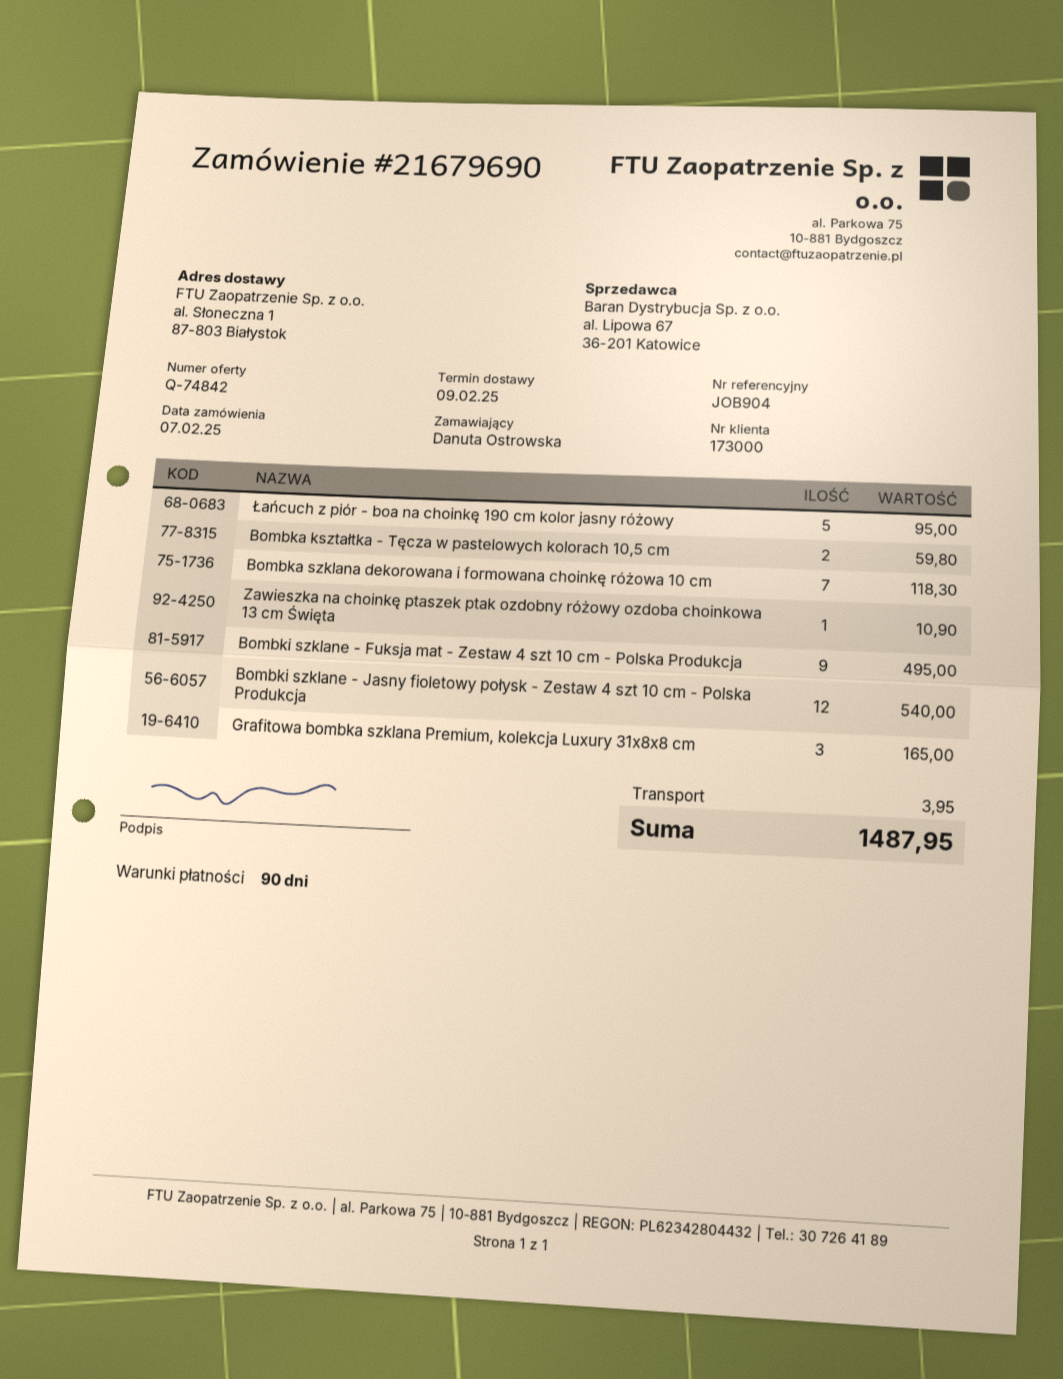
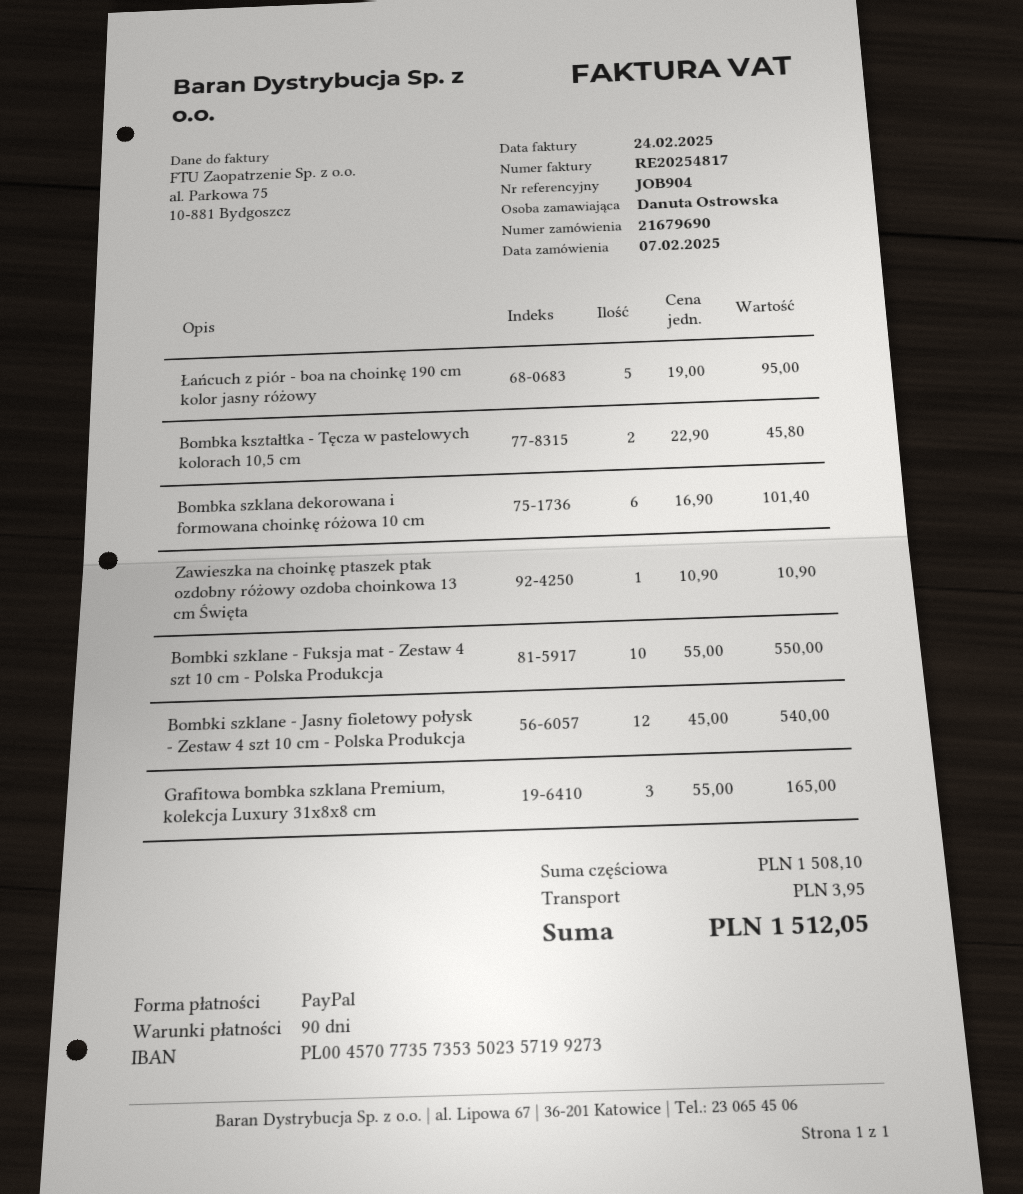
Bombka kształtka - Tęcza w pastelowych kolorach 10,5 cm: 2 for 59.80 -> 2 for 45.80
Bombka szklana dekorowana i formowana choinkę różowa 10 cm: 7 for 118.30 -> 6 for 101.40
Bombki szklane - Fuksja mat - Zestaw 4 szt 10 cm - Polska Produkcja: 9 for 495.00 -> 10 for 550.00
total: 1487.95 -> 1512.05

